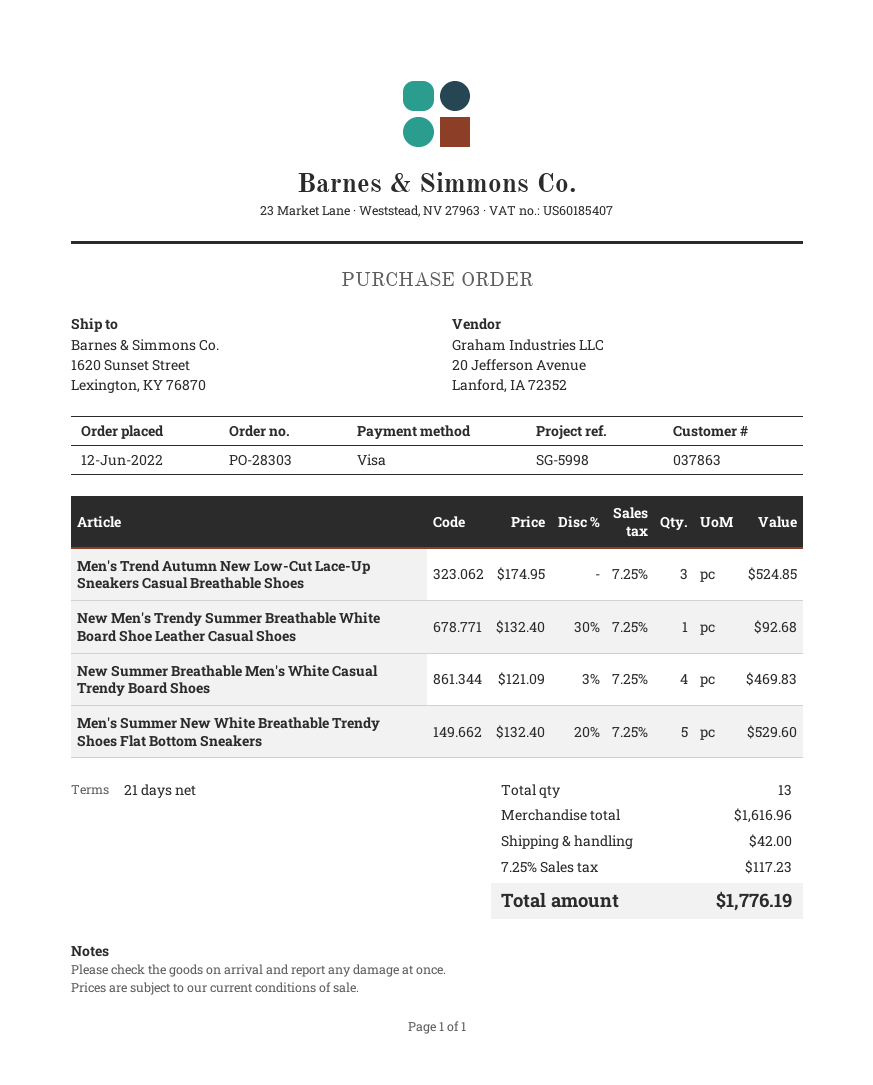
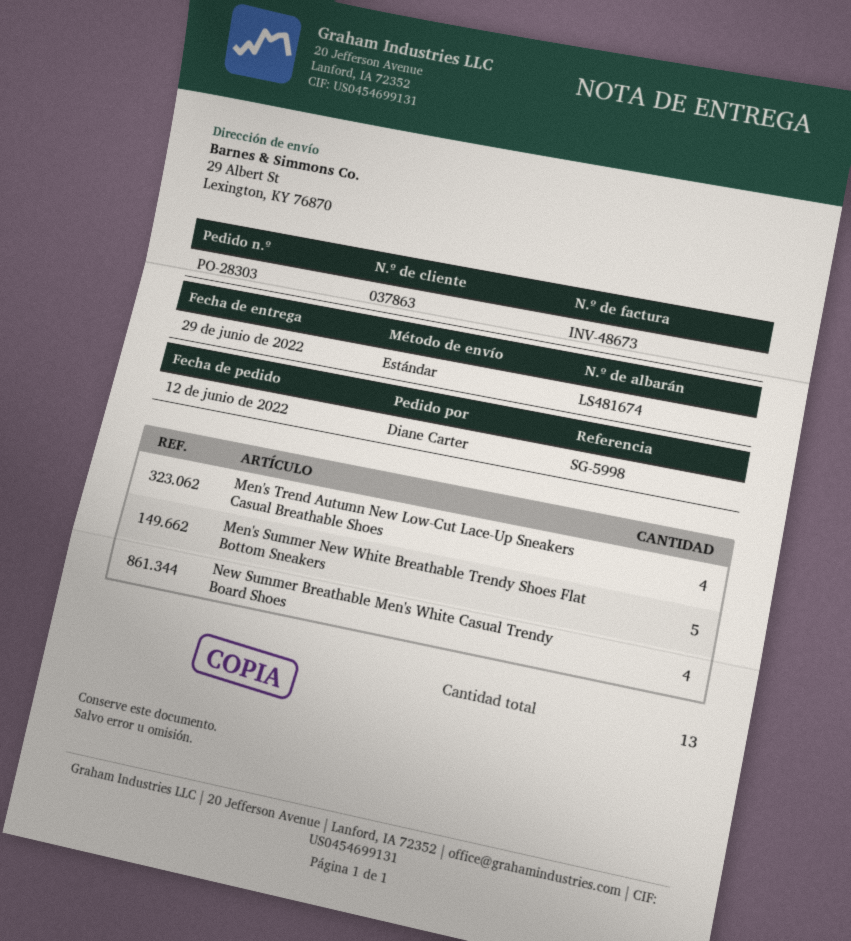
ship to: 1620 Sunset Street, Lexington, KY 76870 -> 29 Albert St, Lexington, KY 76870
Men's Trend Autumn New Low-Cut Lace-Up Sneakers Casual Breathable Shoes: 3 -> 4
New Men's Trendy Summer Breathable White Board Shoe Leather Casual Shoes: 1 -> none

